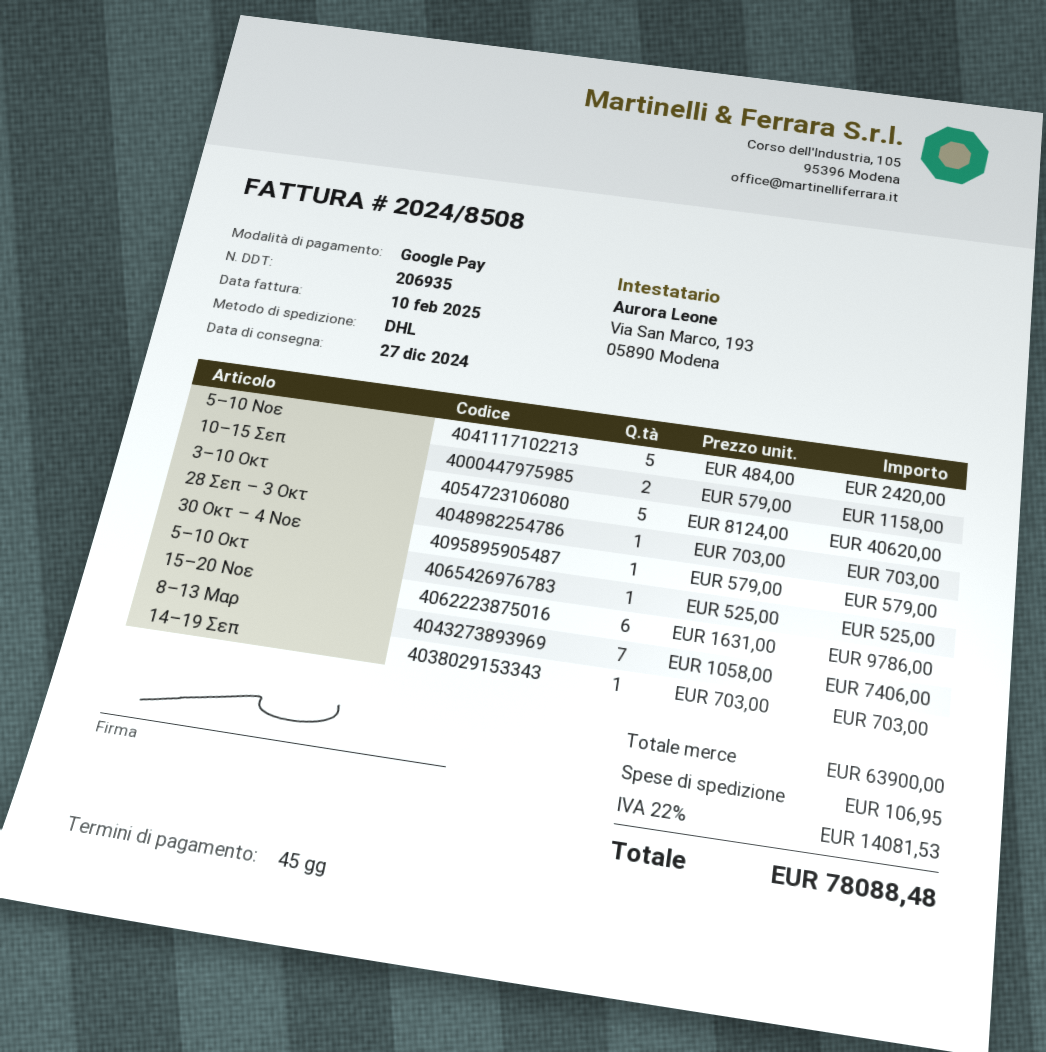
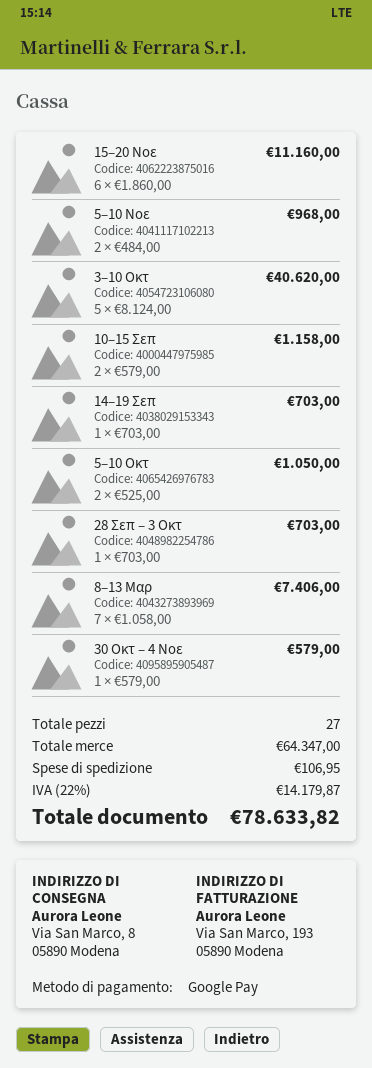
5–10 Νοε: 5 x 484.00 = 2420.00 -> 2 x 484.00 = 968.00
5–10 Οκτ: 1 x 525.00 = 525.00 -> 2 x 525.00 = 1050.00
15–20 Νοε: 6 x 1631.00 = 9786.00 -> 6 x 1860.00 = 11160.00
subtotal: 63900.00 -> 64347.00
tax: 22% = 14081.53 -> 22% = 14179.87
total: 78088.48 -> 78633.82

